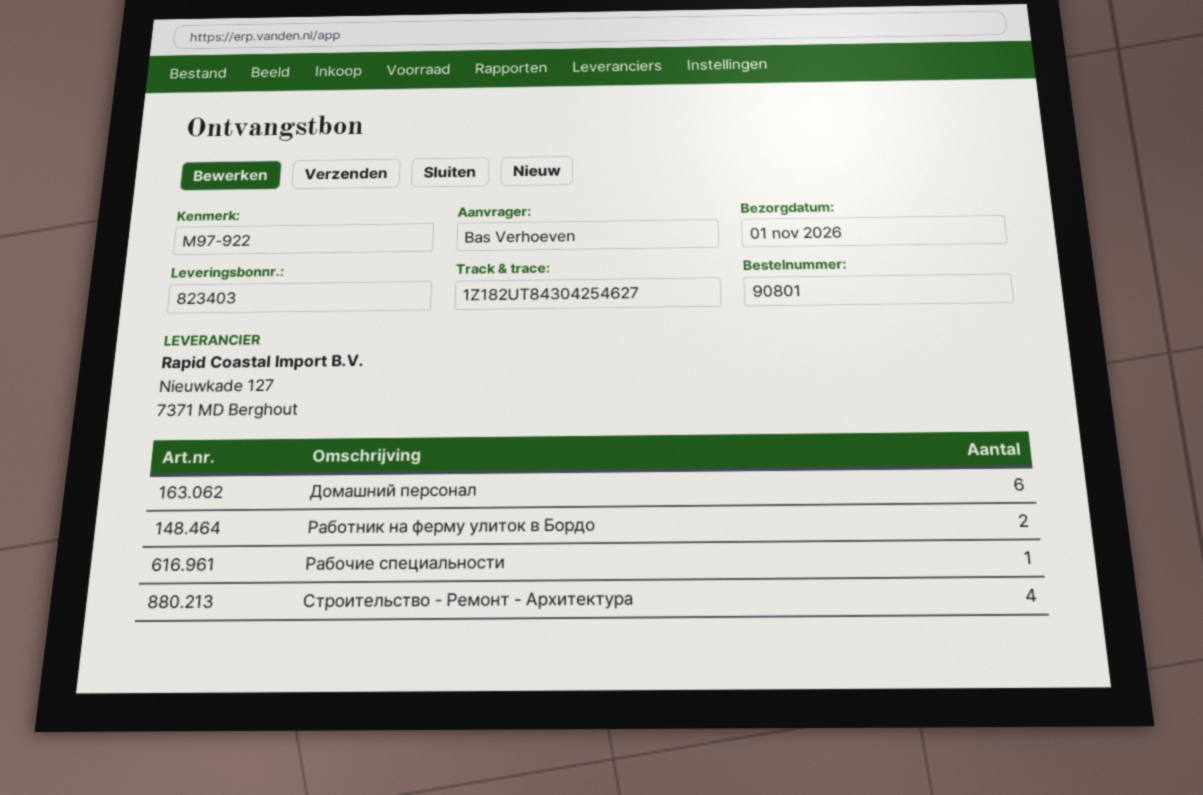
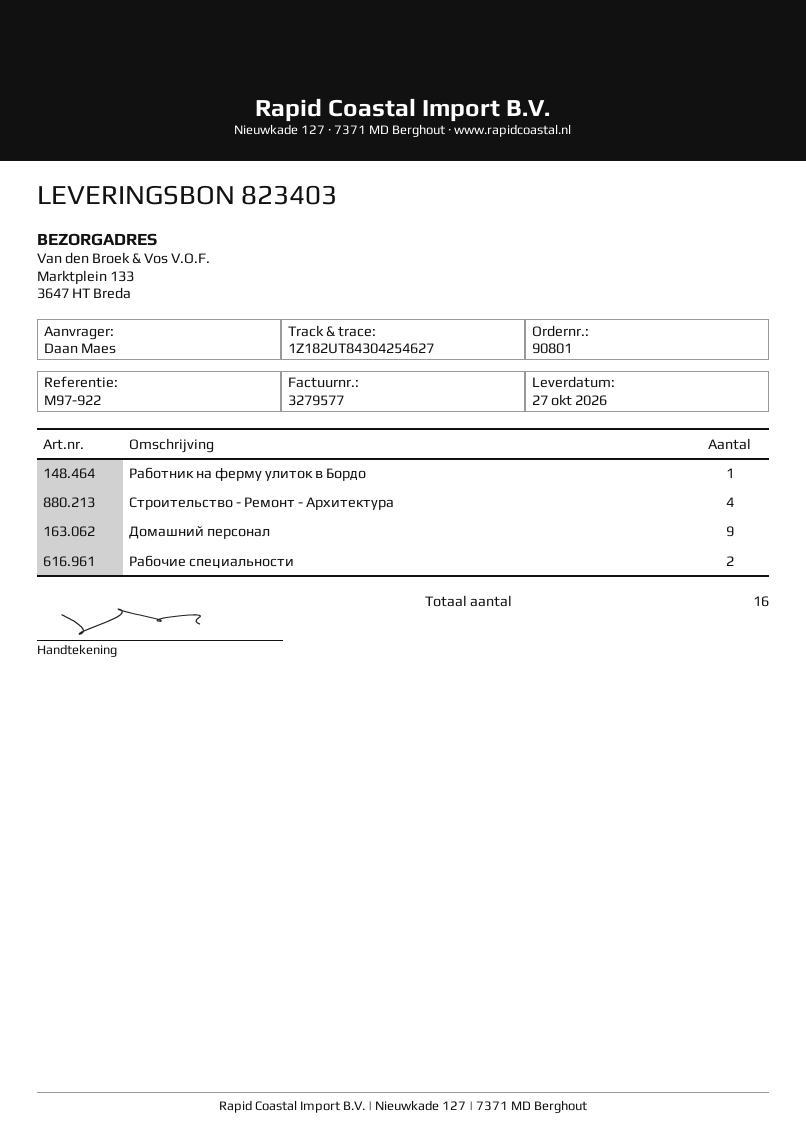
delivery date: 2026-11-01 -> 2026-10-27
ordered by: Bas Verhoeven -> Daan Maes
Домашний персонал: 6 -> 9
Работник на ферму улиток в Бордо: 2 -> 1
Рабочие специальности: 1 -> 2

